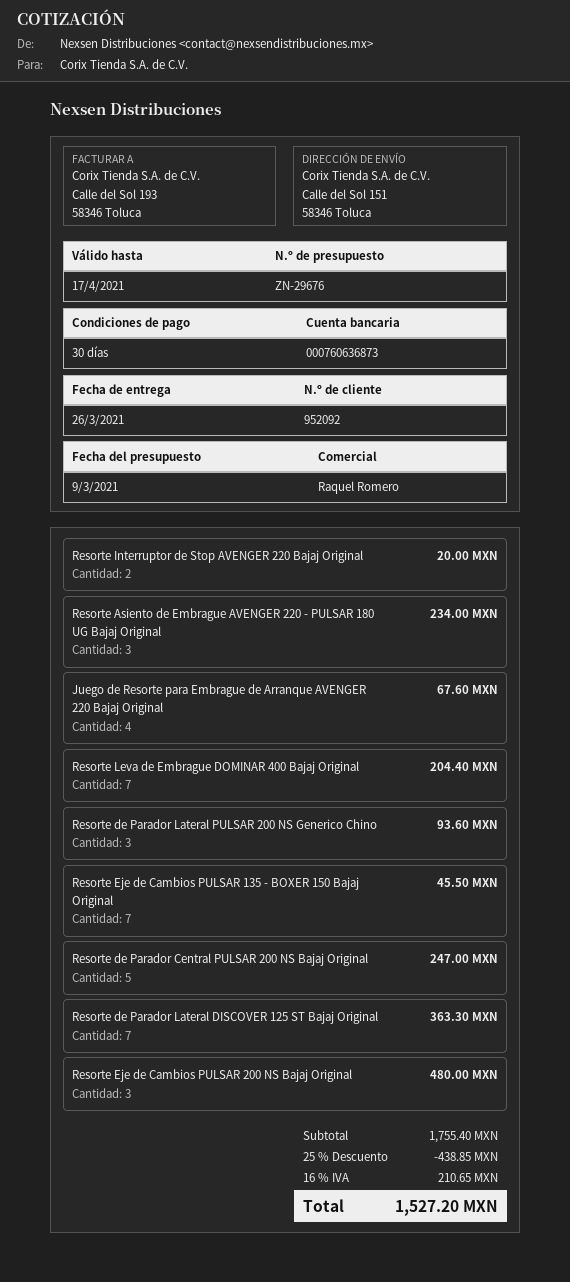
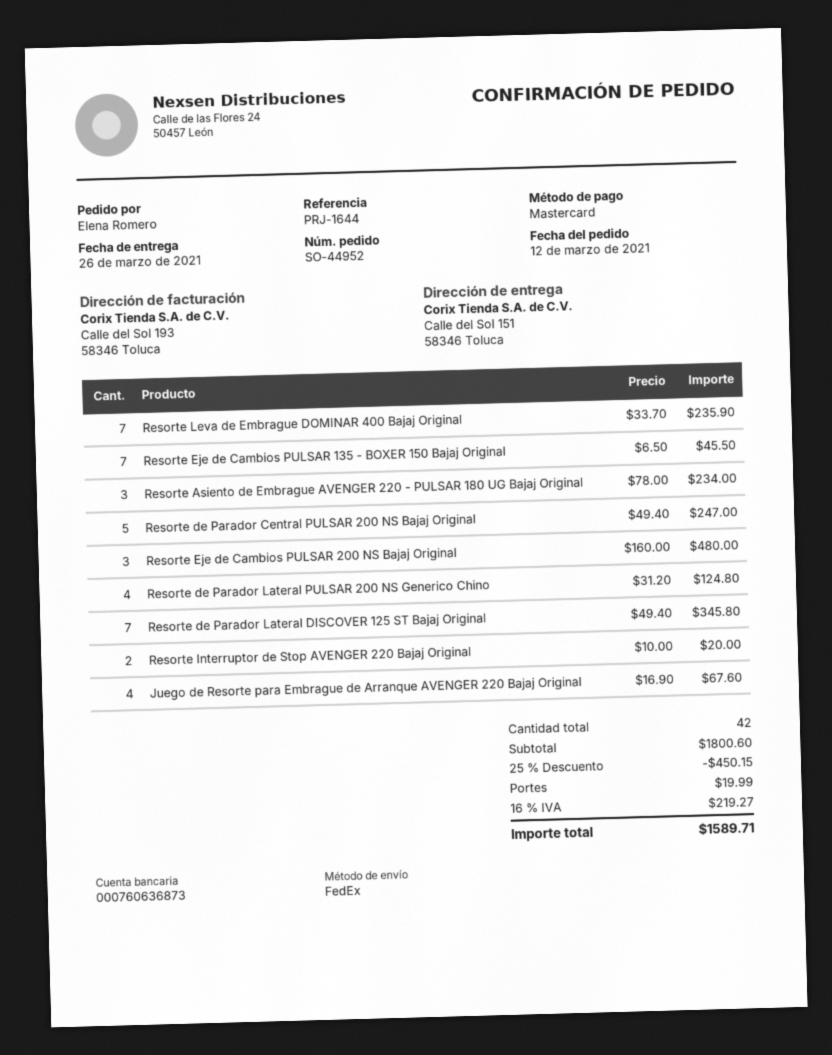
Resorte Leva de Embrague DOMINAR 400 Bajaj Original: 7 for 204.40 -> 7 for 235.90
Resorte de Parador Lateral PULSAR 200 NS Generico Chino: 3 for 93.60 -> 4 for 124.80
Resorte de Parador Lateral DISCOVER 125 ST Bajaj Original: 7 for 363.30 -> 7 for 345.80
subtotal: 1755.40 -> 1800.60
discount: 25% = 438.85 -> 25% = 450.15
shipping: none -> 19.99
tax: 16% = 210.65 -> 16% = 219.27
total: 1527.20 -> 1589.71

